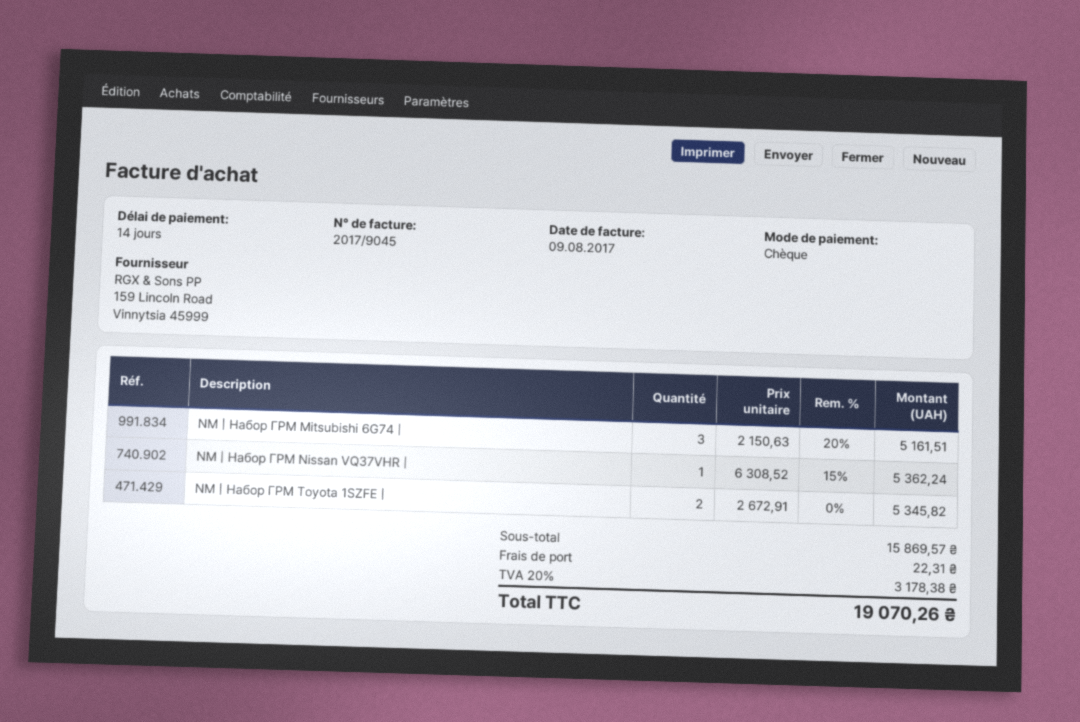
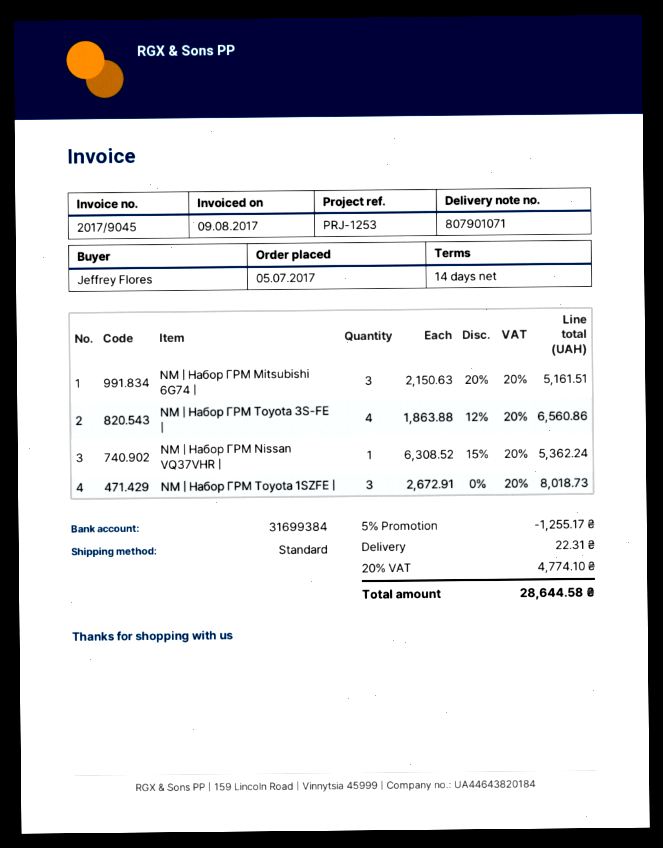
NM | Набор ГРМ Toyota 1SZFE |: 2 x 2672.91 = 5345.82 -> 3 x 2672.91 = 8018.73
NM | Набор ГРМ Toyota 3S-FE |: none -> 4 x 1863.88 - 12% = 6560.86
discount: none -> 5% = 1255.17
tax: 20% = 3178.38 -> 20% = 4774.10
total: 19070.26 -> 28644.58

